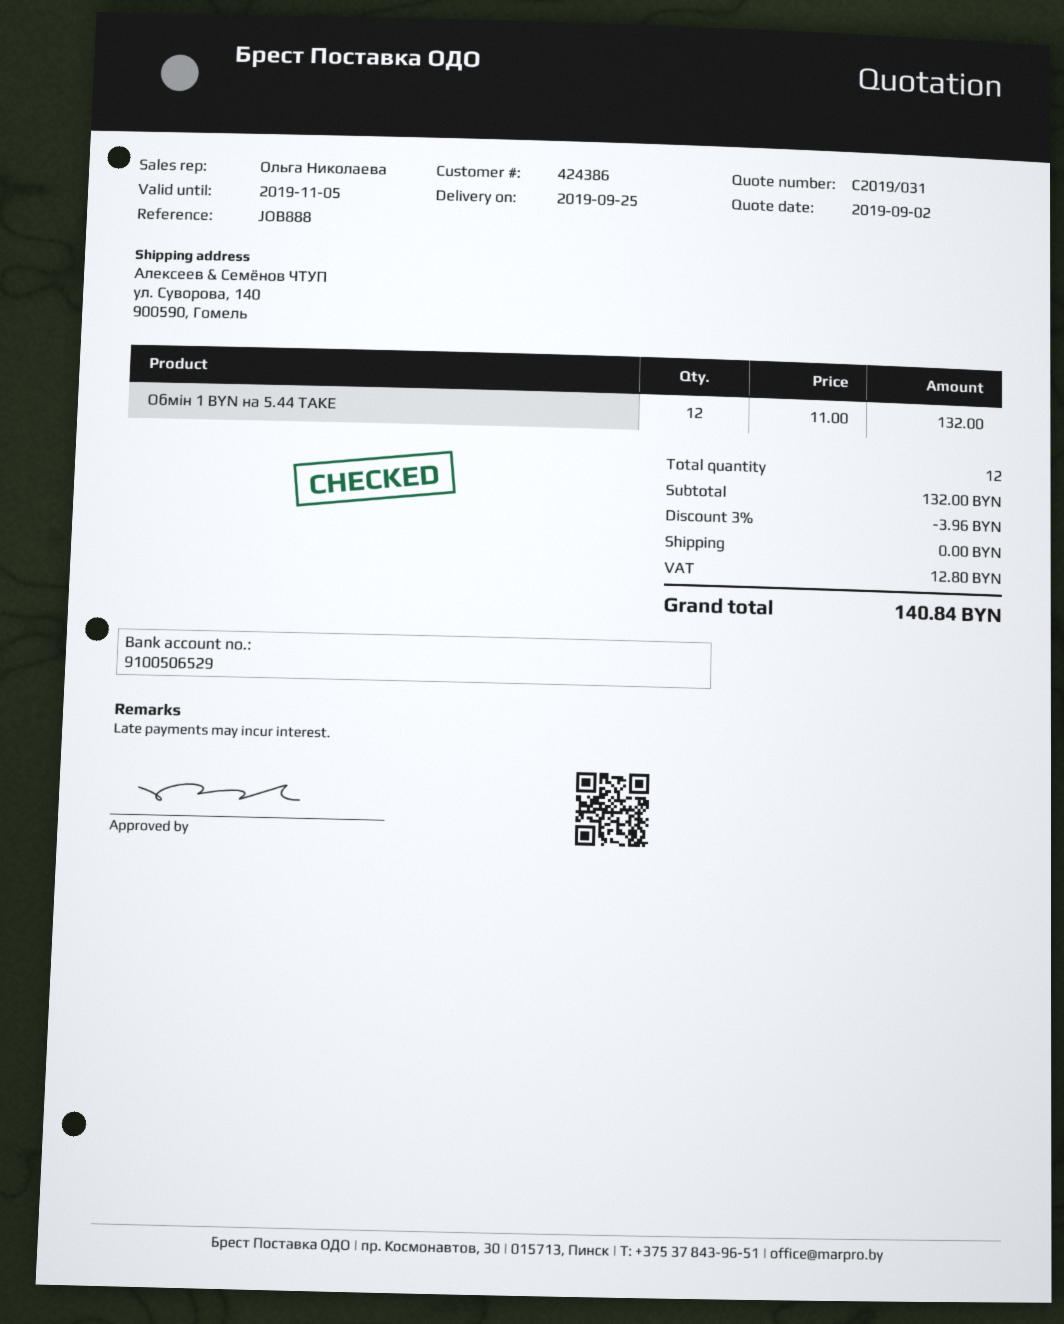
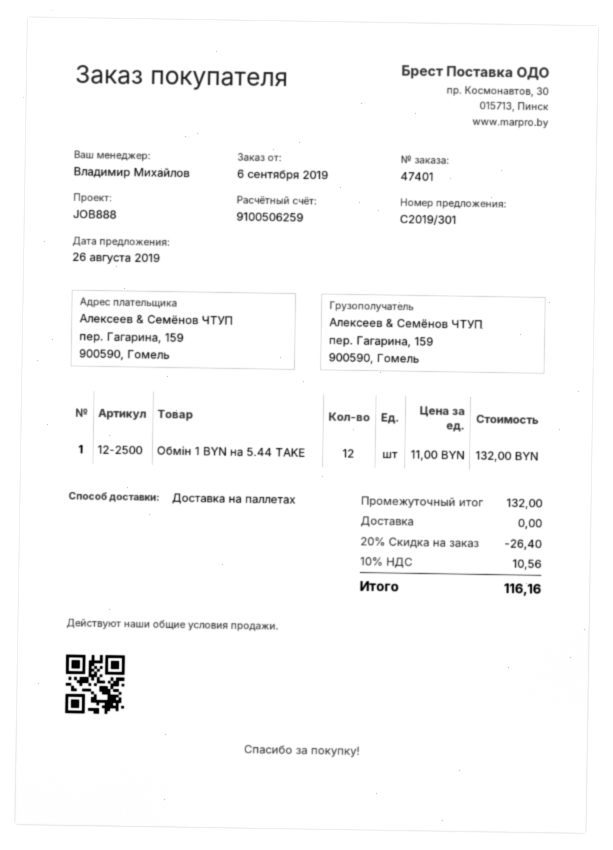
quote number: C2019/031 -> C2019/301
quote date: 2019-09-02 -> 2019-08-26
sales rep: Ольга Николаева -> Владимир Михайлов
bank account: 9100506529 -> 9100506259
ship to: ул. Суворова, 140, 900590, Гомель -> пер. Гагарина, 159, 900590, Гомель
discount: 3% = 3.96 -> 20% = 26.40
tax: 12.80 -> 10.56
total: 140.84 -> 116.16

